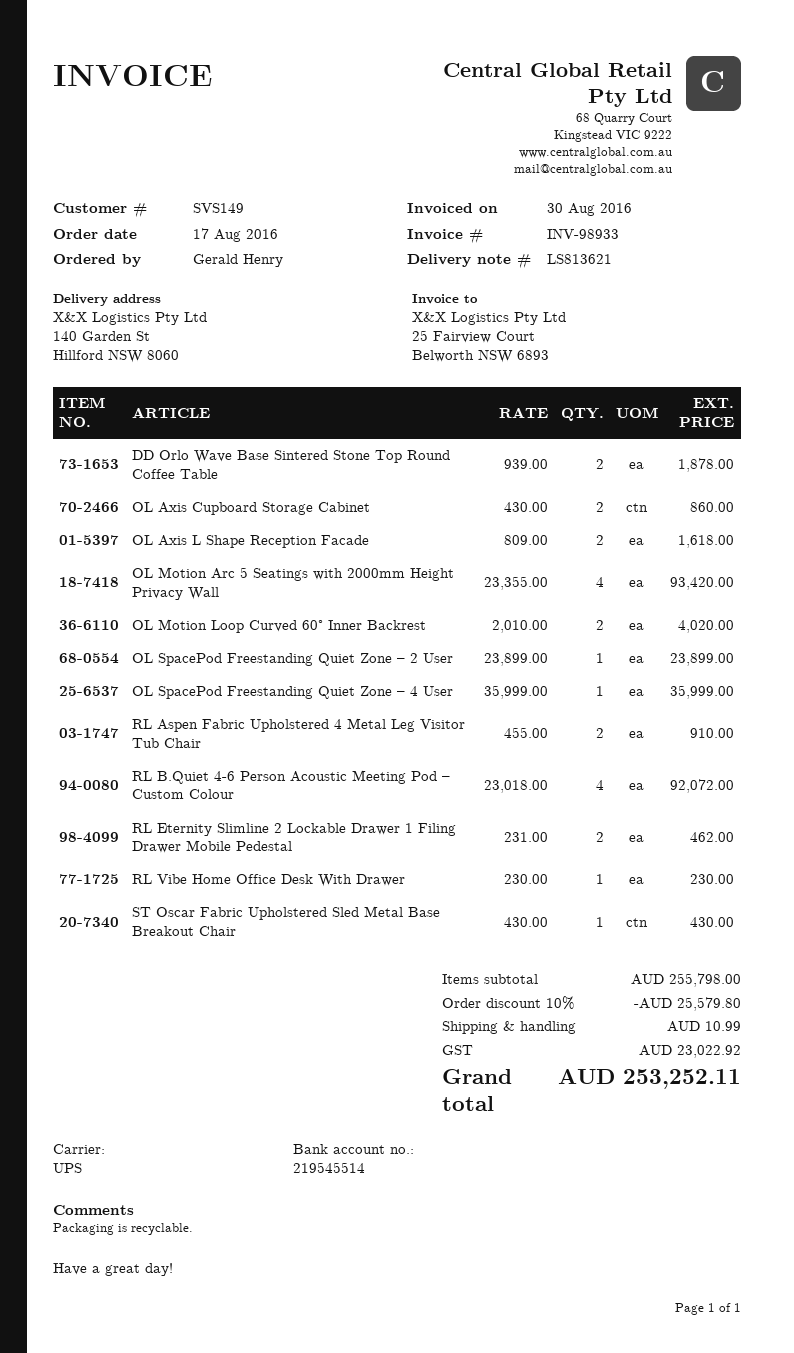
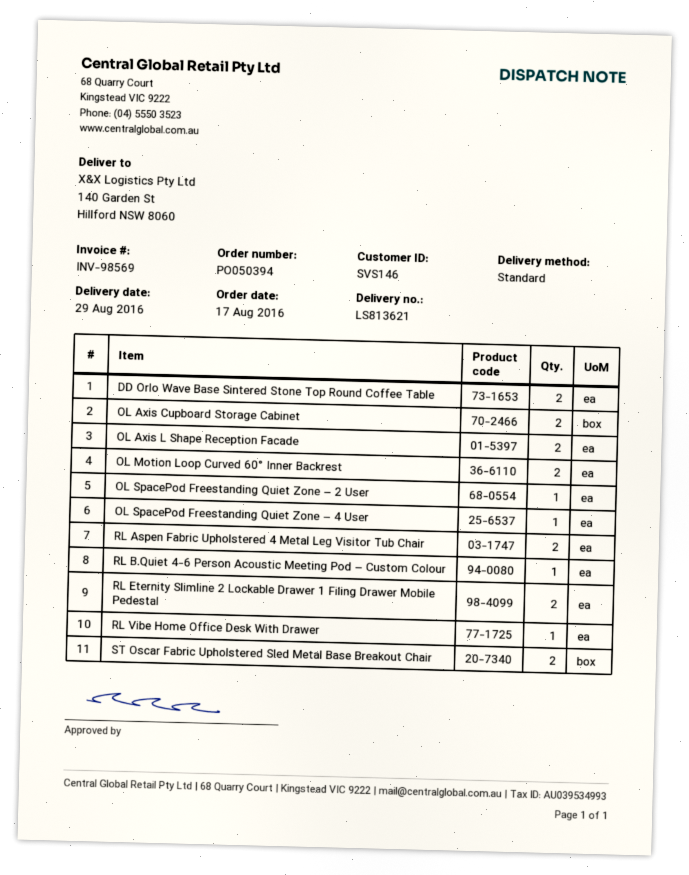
invoice number: INV-98933 -> INV-98569
customer number: SVS149 -> SVS146
shipping method: UPS -> standard
OL Motion Arc 5 Seatings with 2000mm Height Privacy Wall: 4 -> none
RL B.Quiet 4-6 Person Acoustic Meeting Pod – Custom Colour: 4 -> 1
ST Oscar Fabric Upholstered Sled Metal Base Breakout Chair: 1 -> 2

